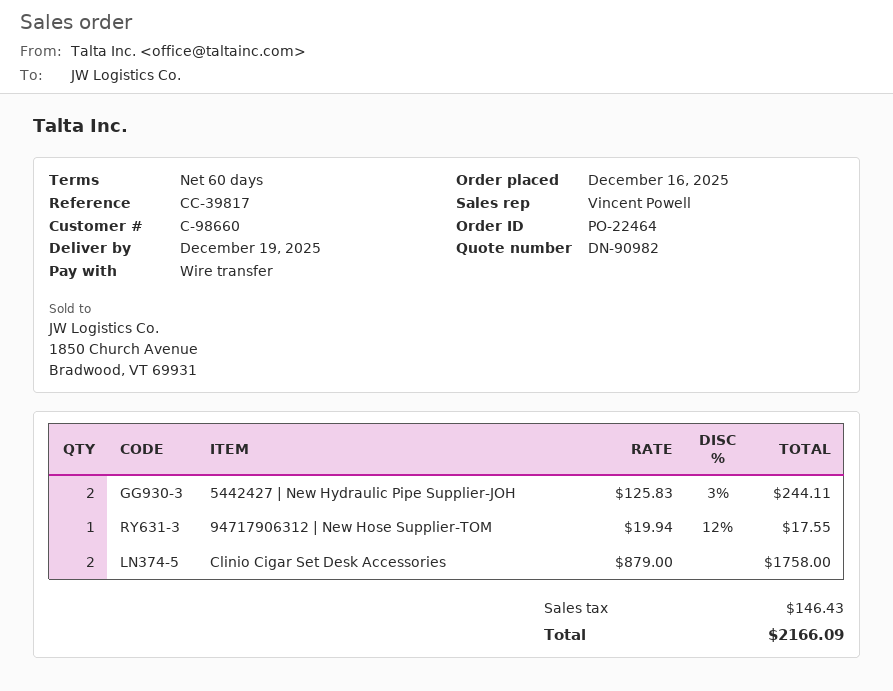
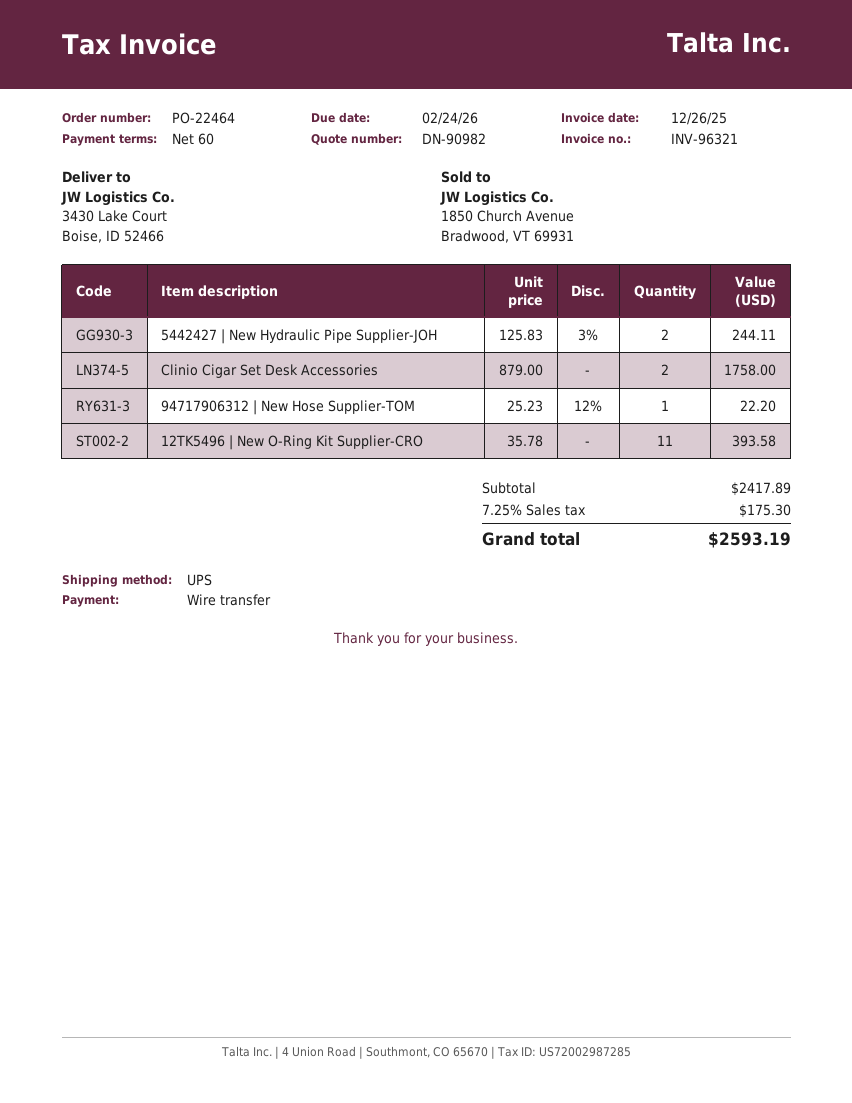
94717906312 | New Hose Supplier-TOM: 1 x 19.94 - 12% = 17.55 -> 1 x 25.23 - 12% = 22.20
12TK5496 | New O-Ring Kit Supplier-CRO: none -> 11 x 35.78 = 393.58
tax: 146.43 -> 175.30
total: 2166.09 -> 2593.19

